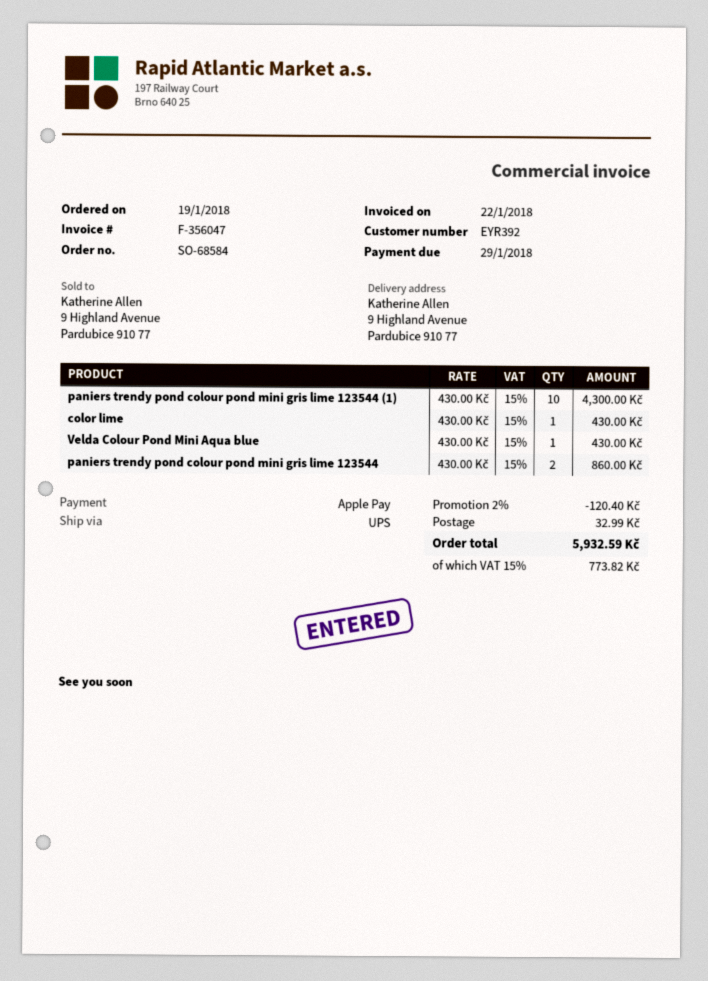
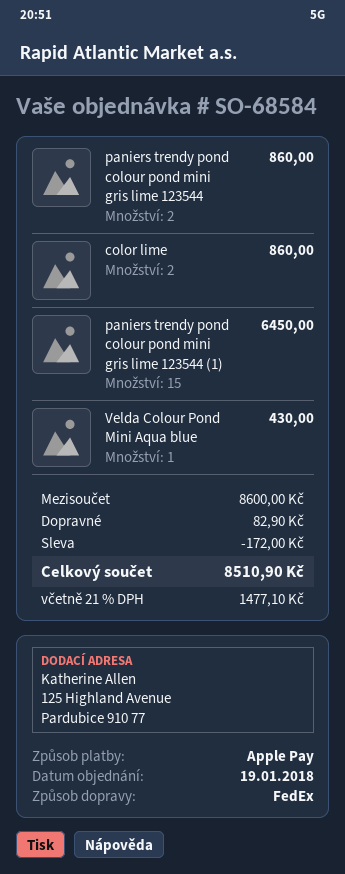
shipping method: UPS -> FedEx
ship to: 9 Highland Avenue, Pardubice 910 77 -> 125 Highland Avenue, Pardubice 910 77
paniers trendy pond colour pond mini gris lime 123544 (1): 10 for 4300.00 -> 15 for 6450.00
color lime: 1 for 430.00 -> 2 for 860.00
discount: 120.40 -> 172.00
shipping: 32.99 -> 82.90
tax: 15% = 773.82 -> 21% = 1477.10
total: 5932.59 -> 8510.90

